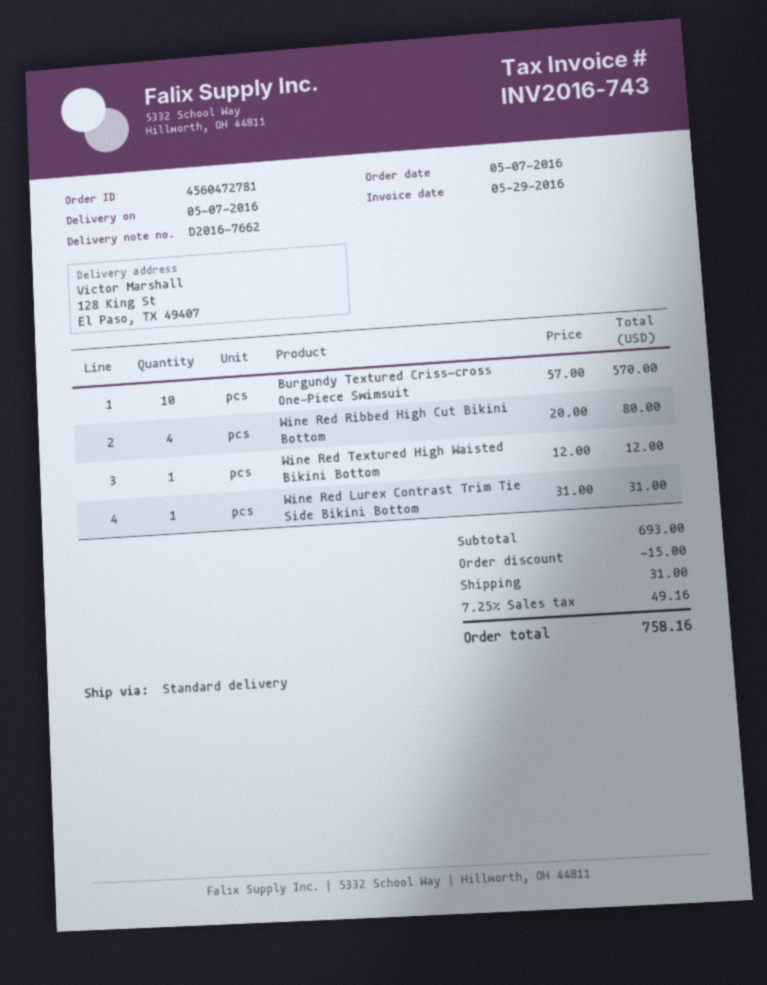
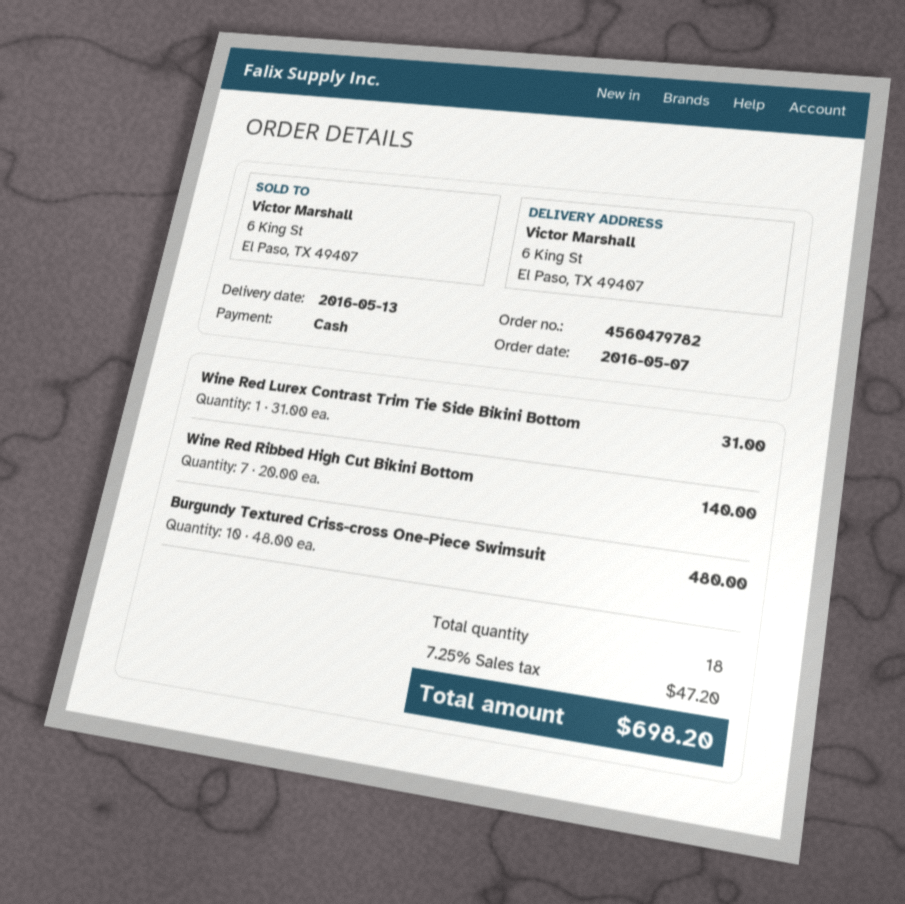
order number: 4560472781 -> 4560479782
delivery date: 2016-05-07 -> 2016-05-13
ship to: 128 King St, El Paso, TX 49407 -> 6 King St, El Paso, TX 49407
Burgundy Textured Criss-cross One-Piece Swimsuit: 10 x 57.00 = 570.00 -> 10 x 48.00 = 480.00
Wine Red Ribbed High Cut Bikini Bottom: 4 x 20.00 = 80.00 -> 7 x 20.00 = 140.00
Wine Red Textured High Waisted Bikini Bottom: 1 x 12.00 = 12.00 -> none
discount: 15.00 -> none
shipping: 31.00 -> none
tax: 7.25% = 49.16 -> 7.25% = 47.20
total: 758.16 -> 698.20

